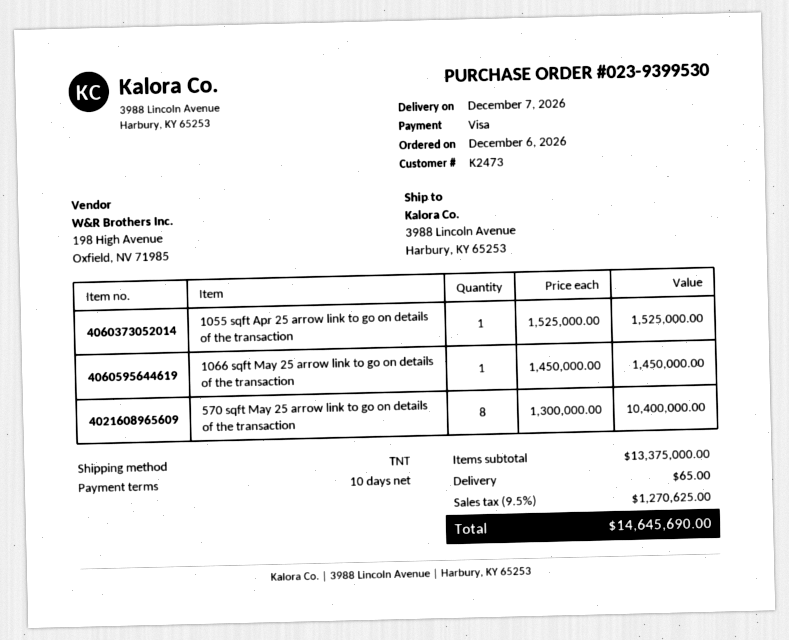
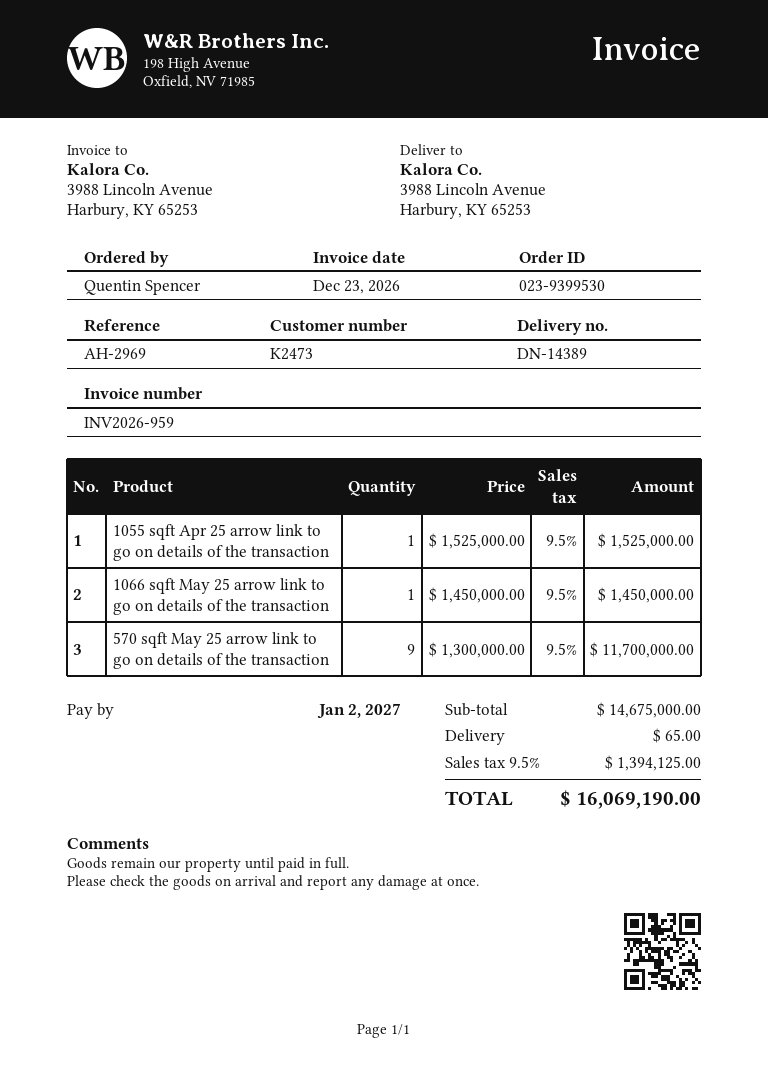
570 sqft May 25 arrow link to go on details of the transaction: 8 x 1300000.00 = 10400000.00 -> 9 x 1300000.00 = 11700000.00
subtotal: 13375000.00 -> 14675000.00
tax: 9.5% = 1270625.00 -> 9.5% = 1394125.00
total: 14645690.00 -> 16069190.00

